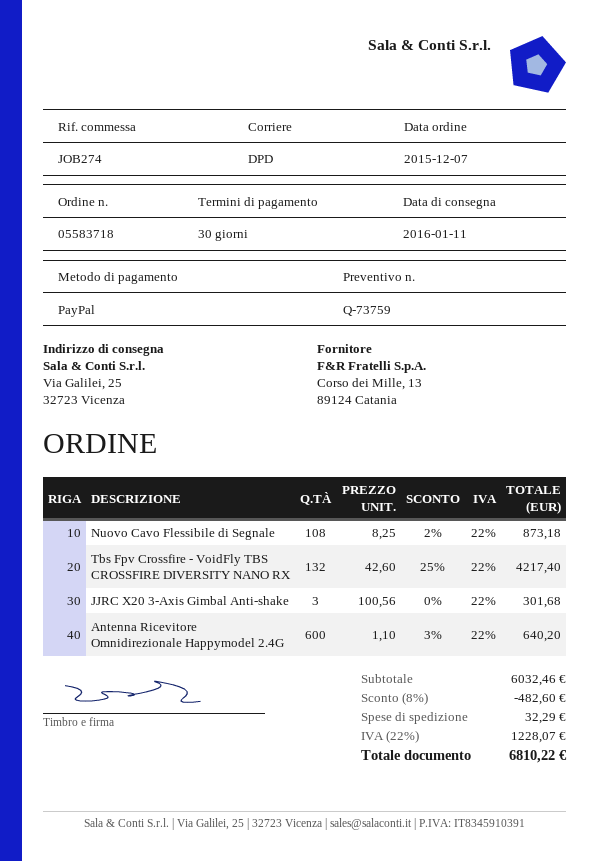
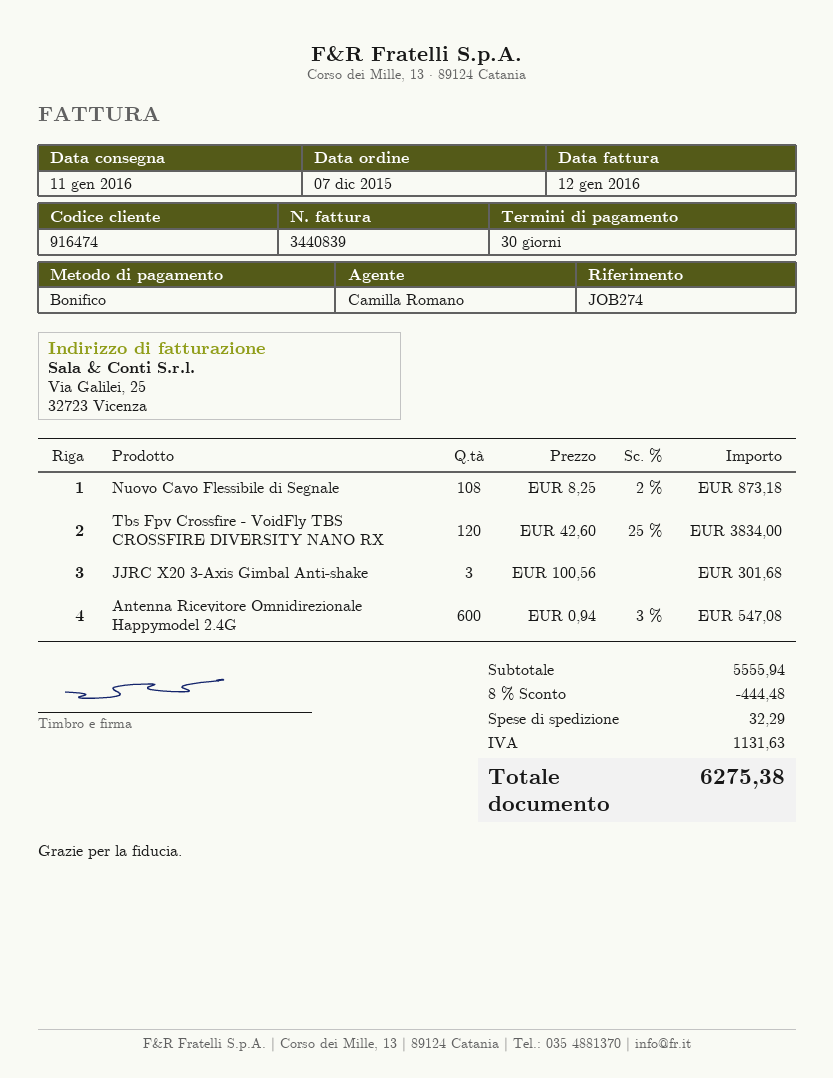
payment method: PayPal -> bank transfer
Tbs Fpv Crossfire - VoidFly TBS CROSSFIRE DIVERSITY NANO RX: 132 x 42.60 - 25% = 4217.40 -> 120 x 42.60 - 25% = 3834.00
Antenna Ricevitore Omnidirezionale Happymodel 2.4G: 600 x 1.10 - 3% = 640.20 -> 600 x 0.94 - 3% = 547.08
subtotal: 6032.46 -> 5555.94
discount: 8% = 482.60 -> 8% = 444.48
tax: 1228.07 -> 1131.63
total: 6810.22 -> 6275.38

